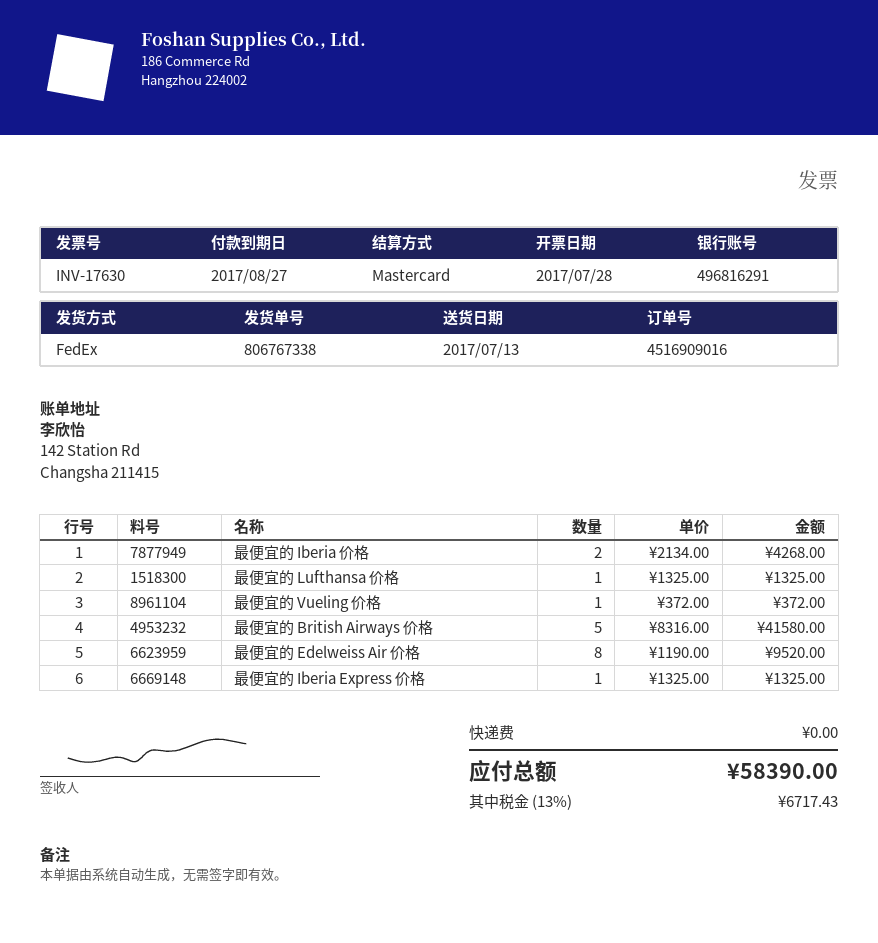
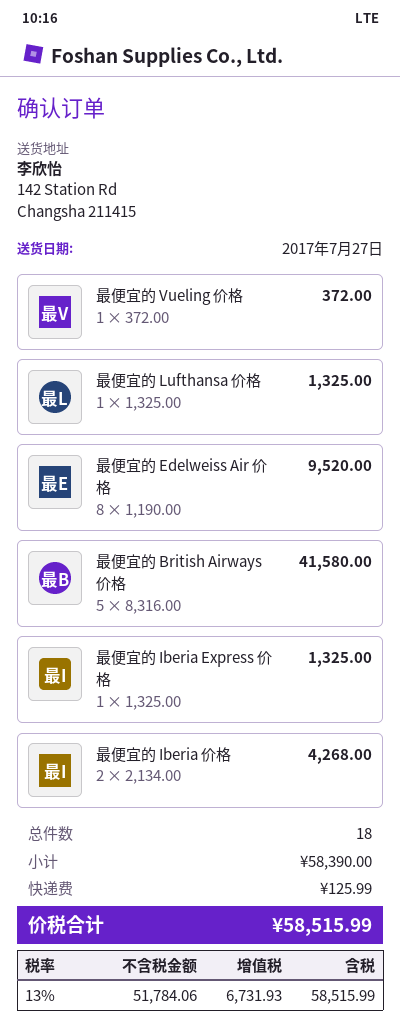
delivery date: 2017-07-13 -> 2017-07-27
shipping: 0.00 -> 125.99
tax: 13% = 6717.43 -> 13% = 6731.93
total: 58390.00 -> 58515.99

